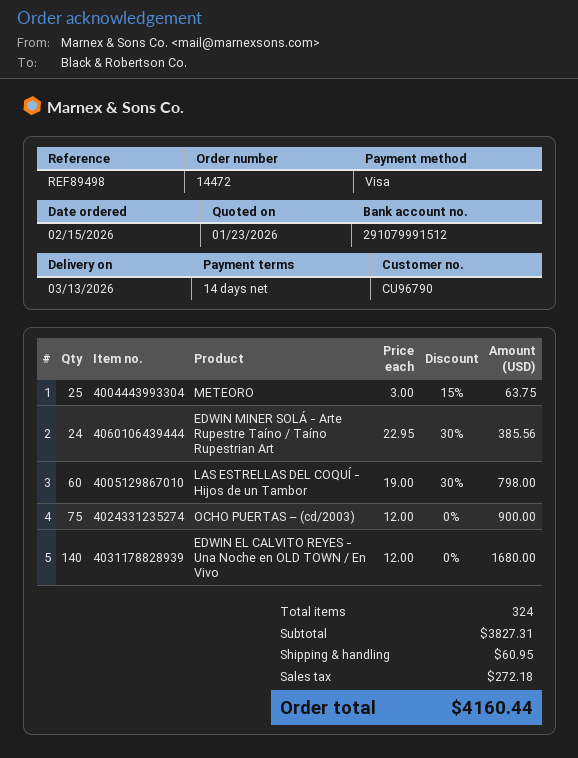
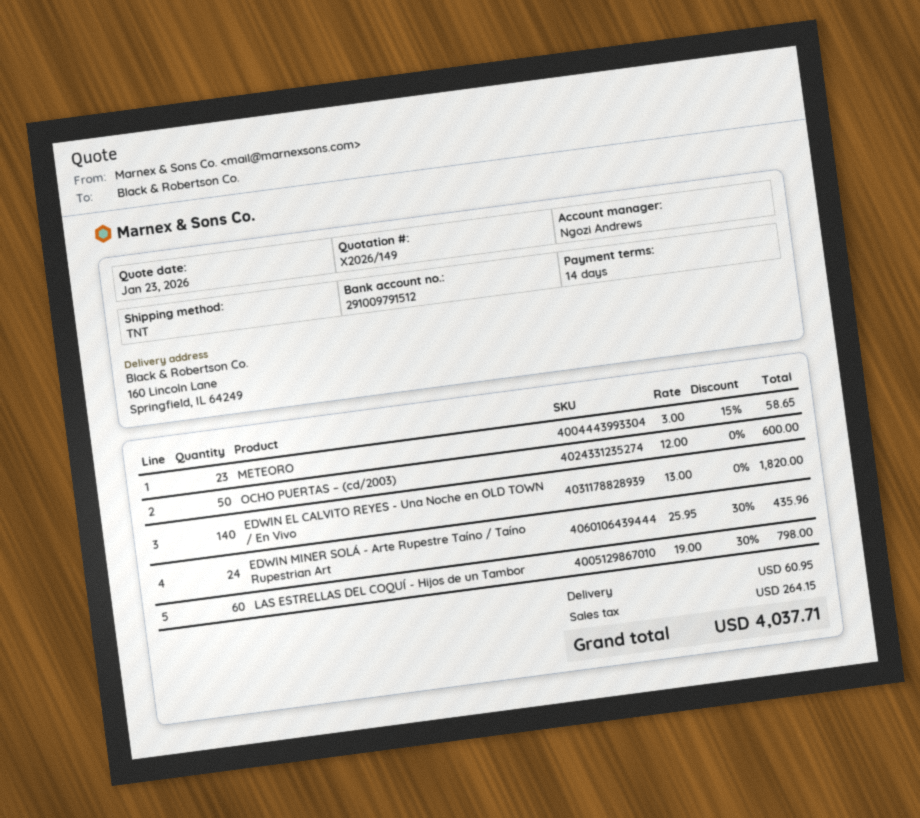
bank account: 291079991512 -> 291009791512
METEORO: 25 x 3.00 - 15% = 63.75 -> 23 x 3.00 - 15% = 58.65
EDWIN MINER SOLÁ - Arte Rupestre Taíno / Taíno Rupestrian Art: 24 x 22.95 - 30% = 385.56 -> 24 x 25.95 - 30% = 435.96
OCHO PUERTAS – (cd/2003): 75 x 12.00 = 900.00 -> 50 x 12.00 = 600.00
EDWIN EL CALVITO REYES - Una Noche en OLD TOWN / En Vivo: 140 x 12.00 = 1680.00 -> 140 x 13.00 = 1820.00
tax: 272.18 -> 264.15
total: 4160.44 -> 4037.71

